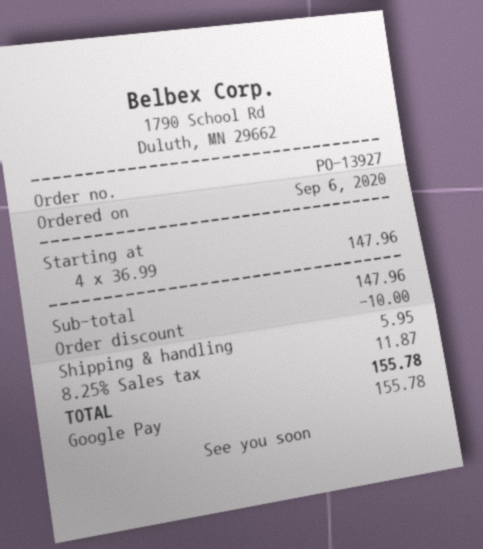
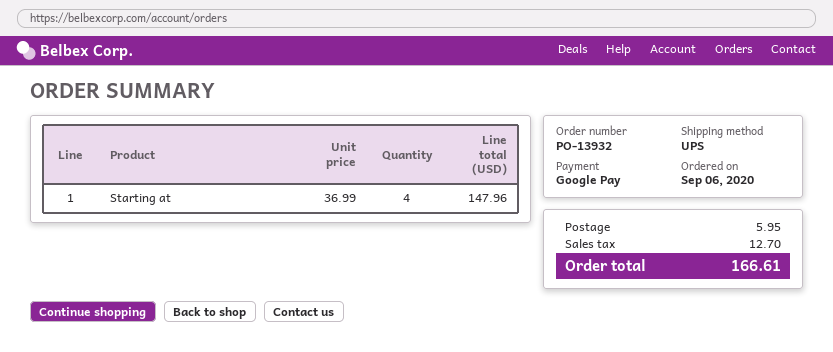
order number: PO-13927 -> PO-13932
discount: 10.00 -> none
tax: 11.87 -> 12.70
total: 155.78 -> 166.61

